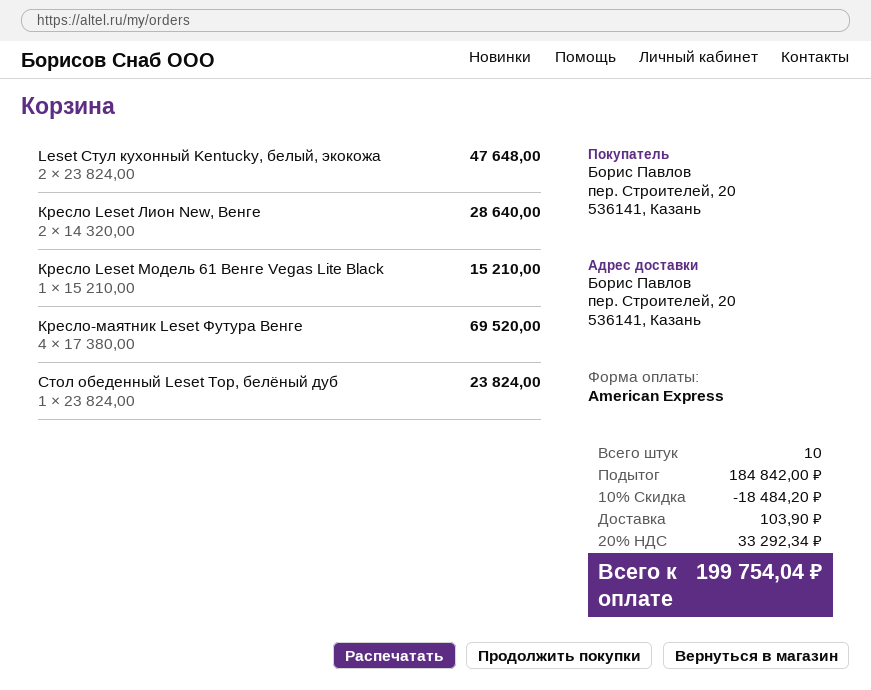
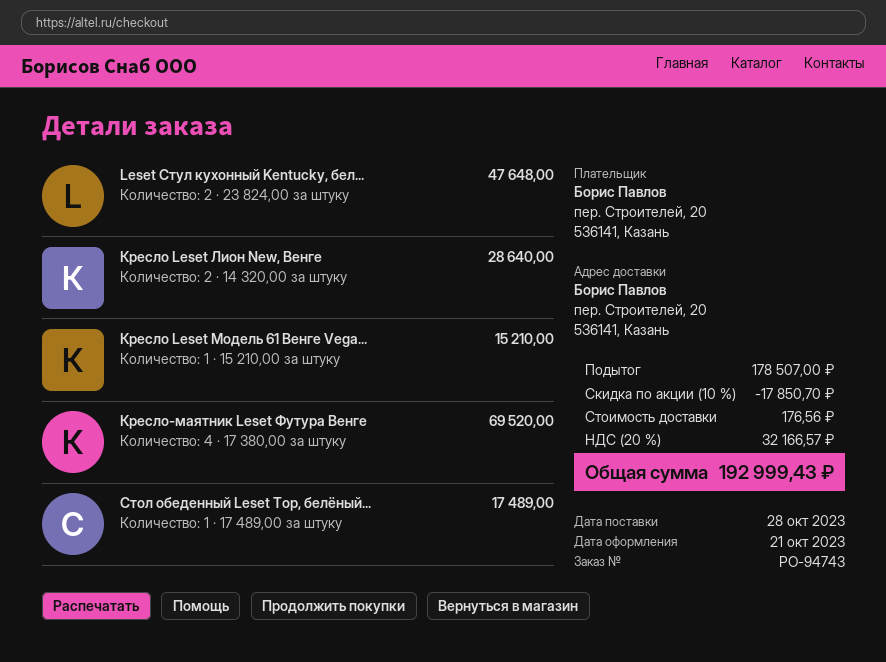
Стол обеденный Leset Тор, белёный дуб: 1 x 23824.00 = 23824.00 -> 1 x 17489.00 = 17489.00
subtotal: 184842.00 -> 178507.00
discount: 10% = 18484.20 -> 10% = 17850.70
shipping: 103.90 -> 176.56
tax: 20% = 33292.34 -> 20% = 32166.57
total: 199754.04 -> 192999.43

